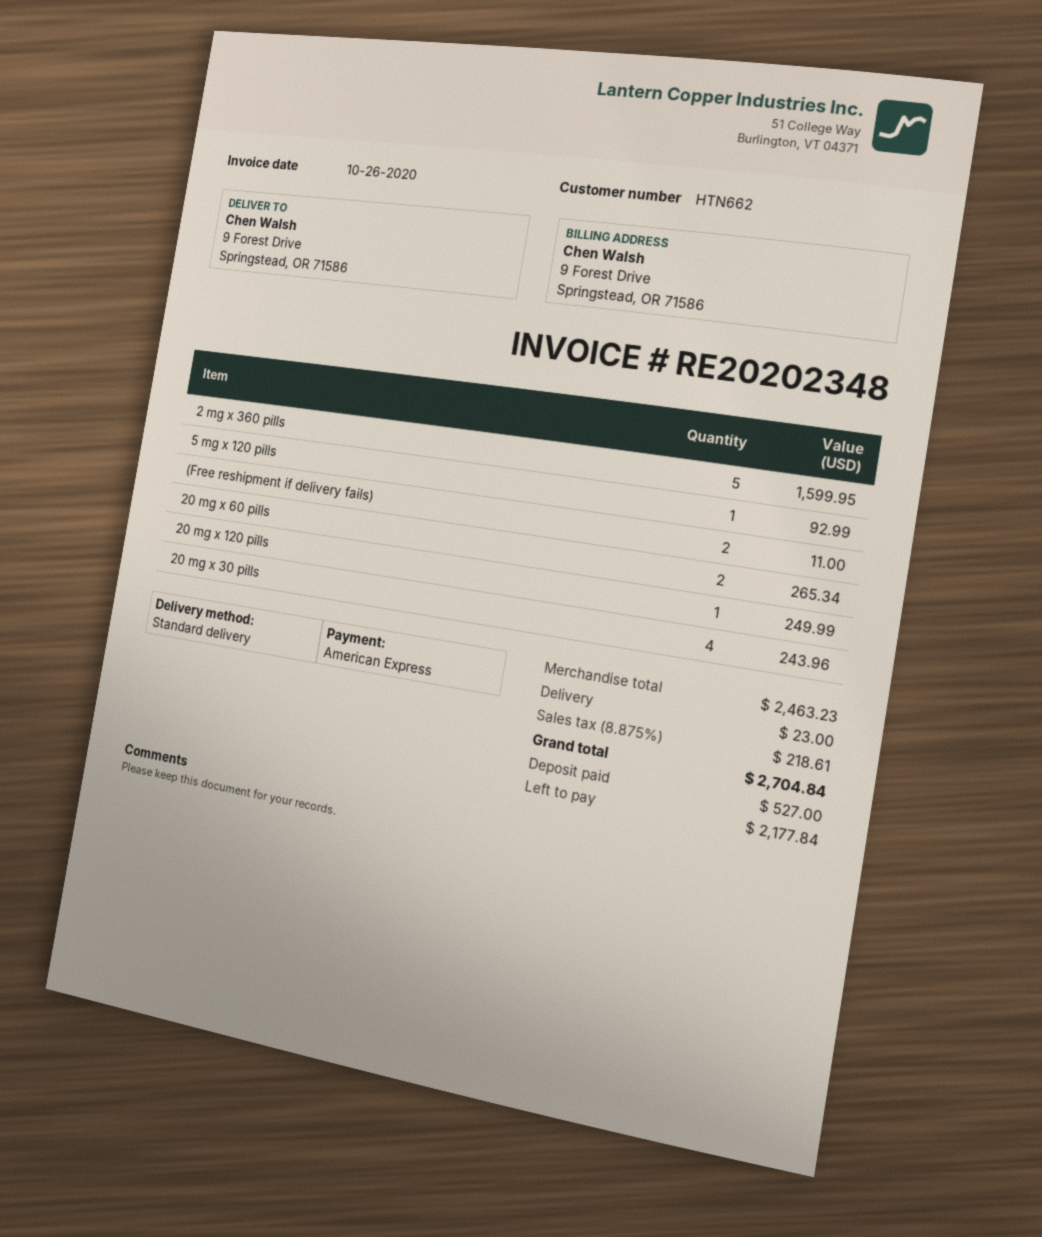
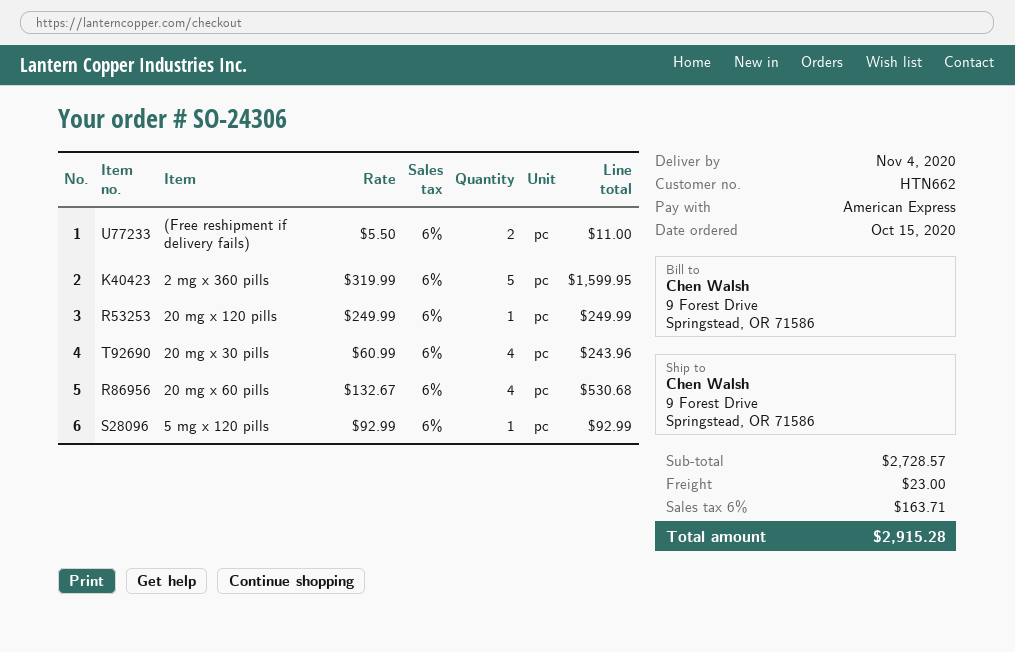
20 mg x 60 pills: 2 for 265.34 -> 4 for 530.68
subtotal: 2463.23 -> 2728.57
tax: 8.875% = 218.61 -> 6% = 163.71
total: 2704.84 -> 2915.28

